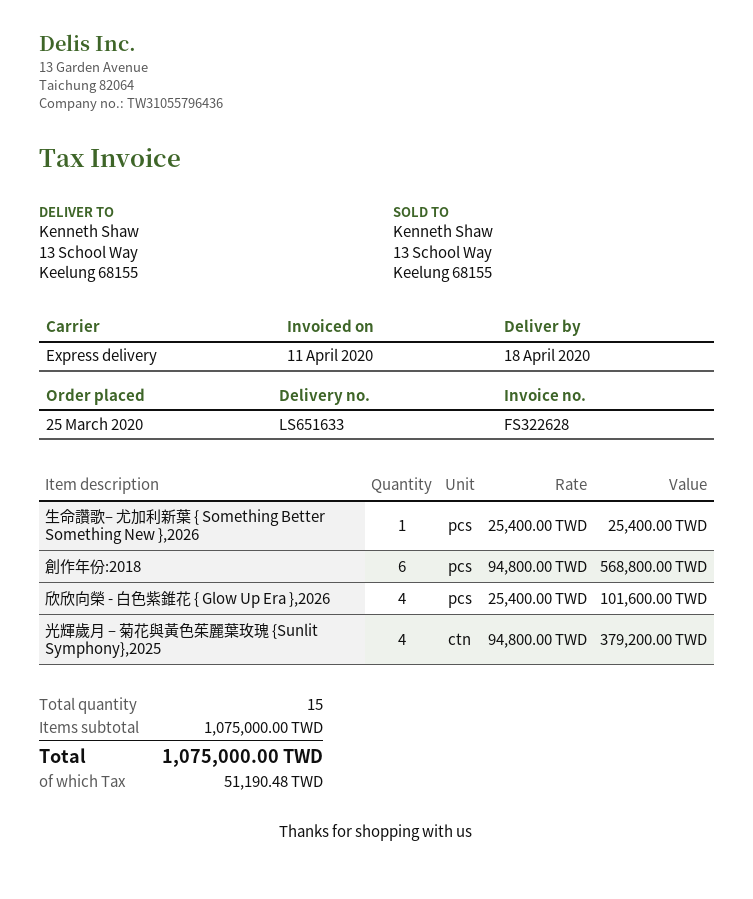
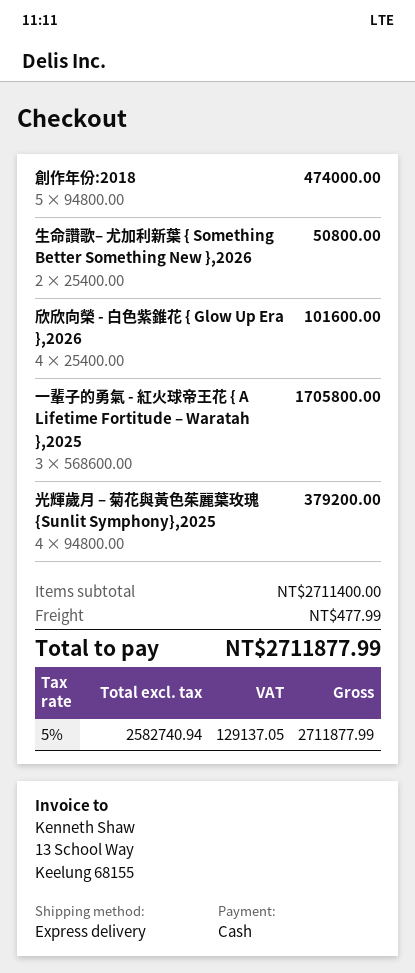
生命讚歌– 尤加利新葉 { Something Better Something New },2026: 1 x 25400.00 = 25400.00 -> 2 x 25400.00 = 50800.00
創作年份:2018: 6 x 94800.00 = 568800.00 -> 5 x 94800.00 = 474000.00
一輩子的勇氣 - 紅火球帝王花 { A Lifetime Fortitude – Waratah },2025: none -> 3 x 568600.00 = 1705800.00
subtotal: 1075000.00 -> 2711400.00
shipping: none -> 477.99
tax: 51190.48 -> 129137.05
total: 1075000.00 -> 2711877.99

